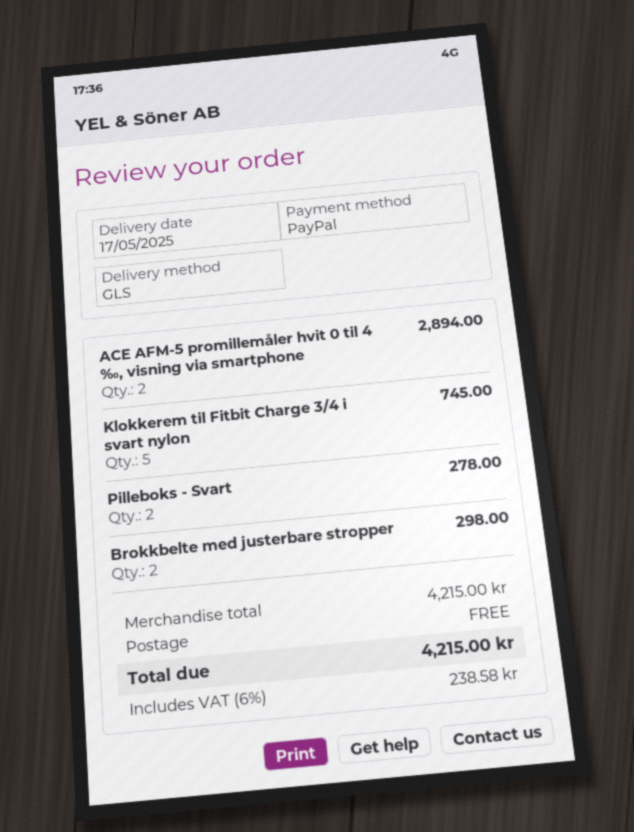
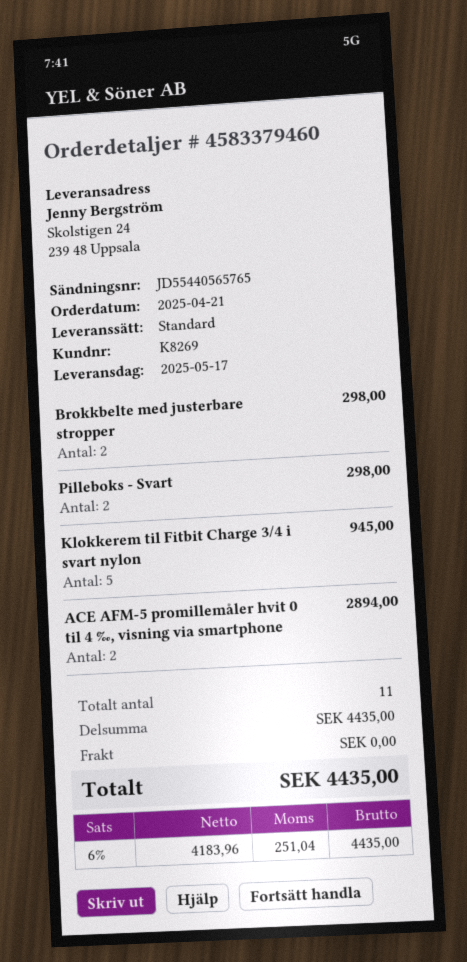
shipping method: GLS -> standard
Klokkerem til Fitbit Charge 3/4 i svart nylon: 5 for 745.00 -> 5 for 945.00
Pilleboks - Svart: 2 for 278.00 -> 2 for 298.00
subtotal: 4215.00 -> 4435.00
tax: 6% = 238.58 -> 6% = 251.04
total: 4215.00 -> 4435.00

